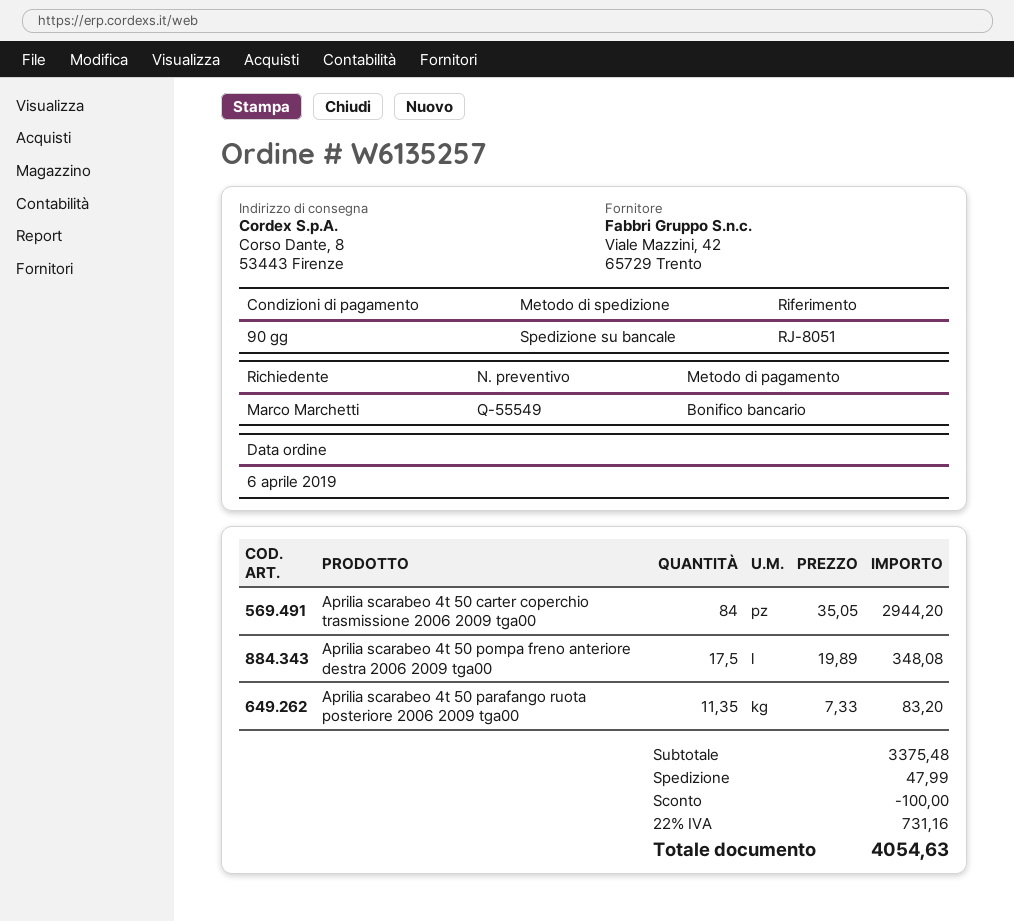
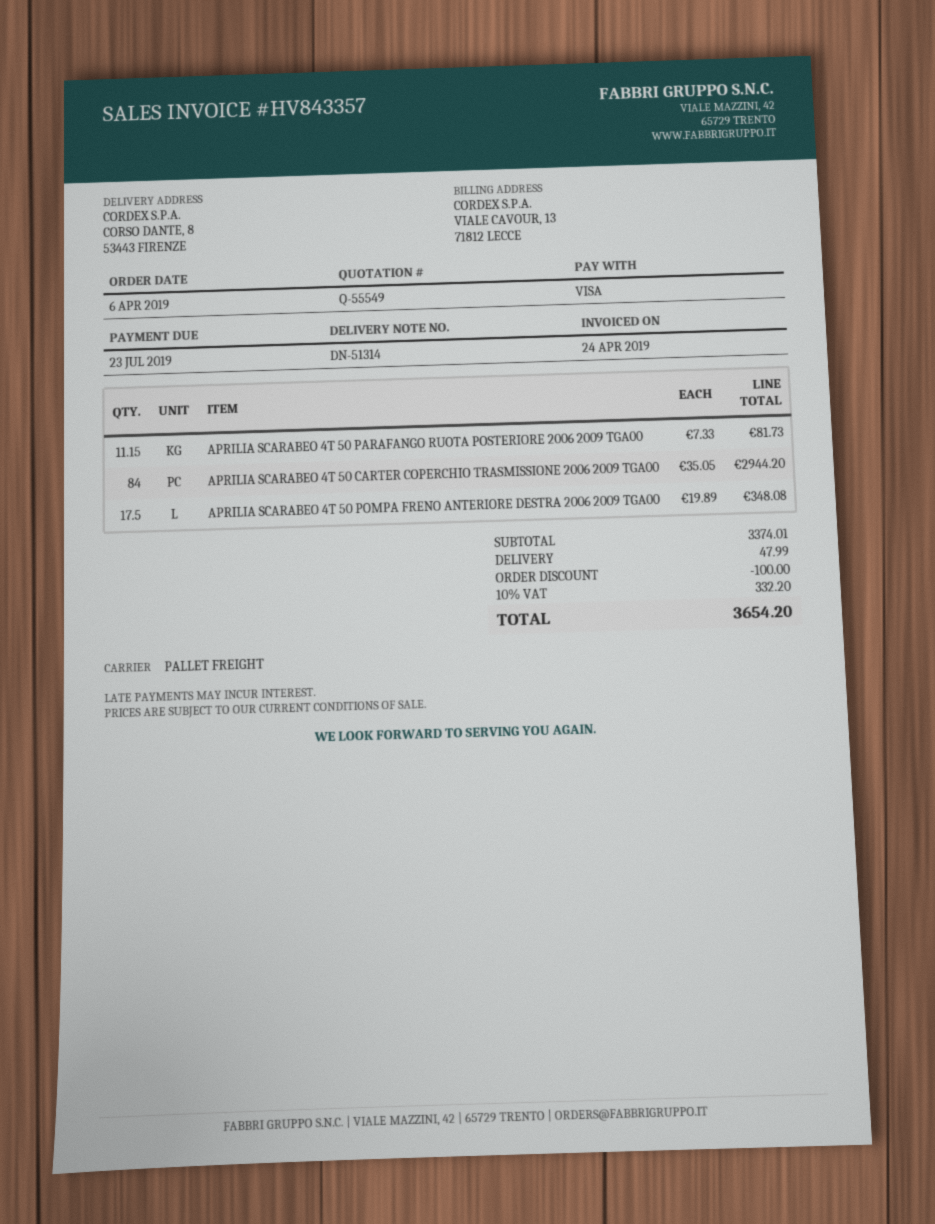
payment method: bank transfer -> Visa
Aprilia scarabeo 4t 50 parafango ruota posteriore 2006 2009 tga00: 11.35 x 7.33 = 83.20 -> 11.15 x 7.33 = 81.73
subtotal: 3375.48 -> 3374.01
tax: 22% = 731.16 -> 10% = 332.20
total: 4054.63 -> 3654.20

